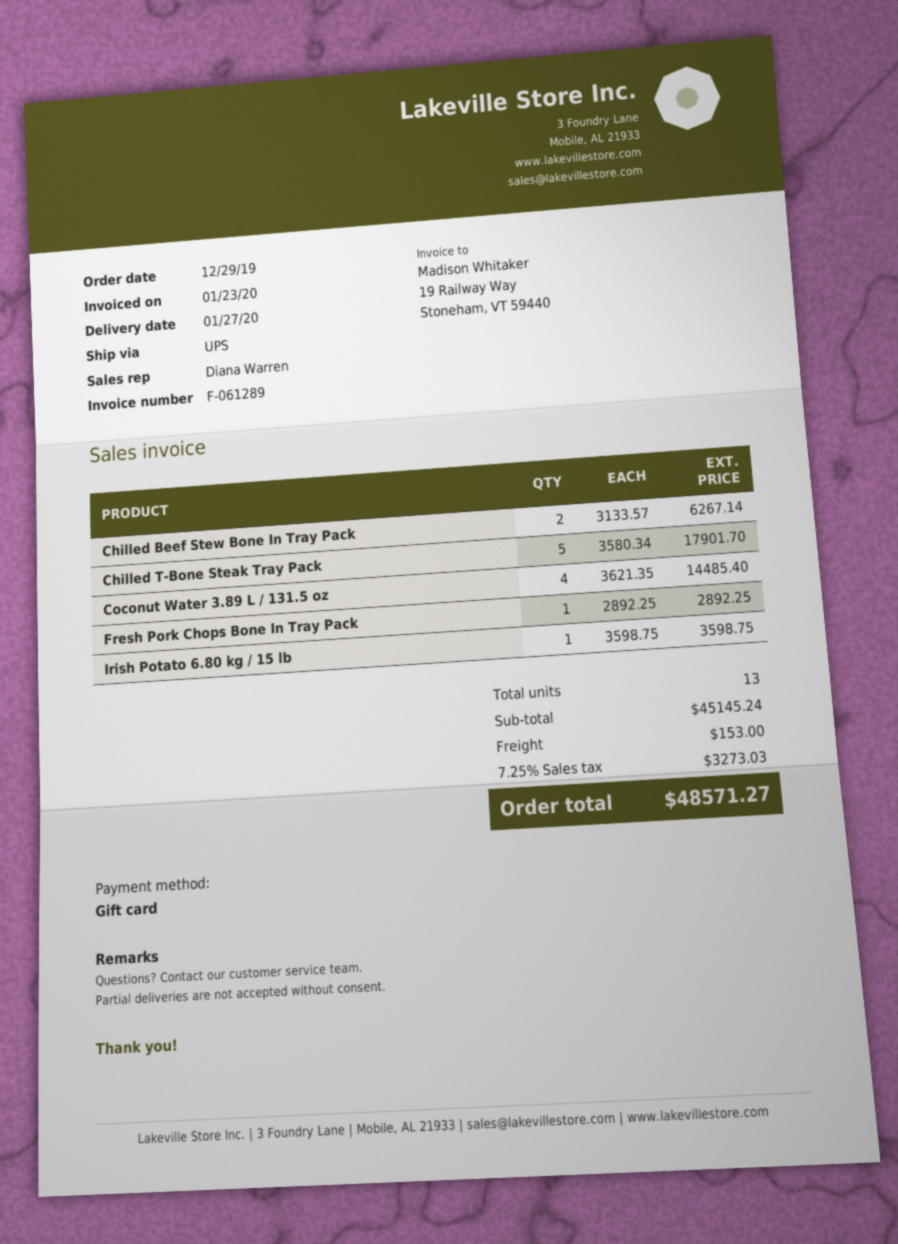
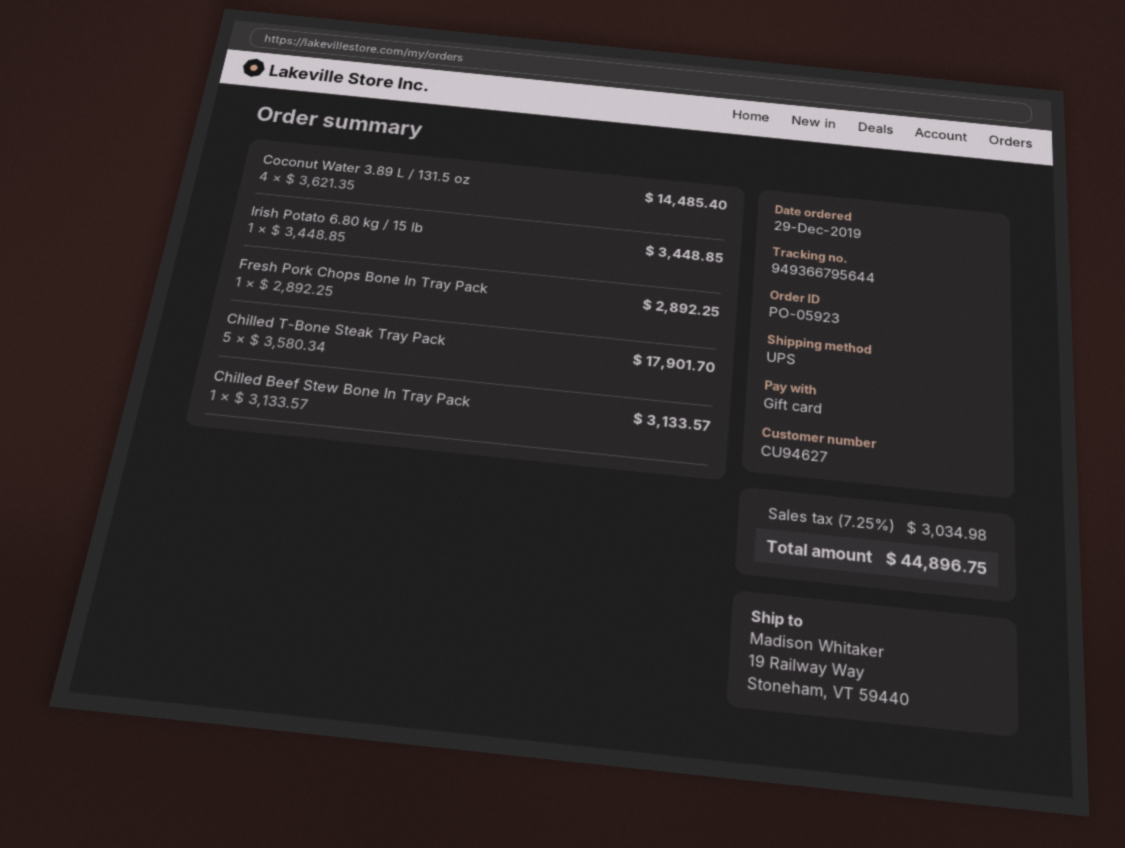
Chilled Beef Stew Bone In Tray Pack: 2 x 3133.57 = 6267.14 -> 1 x 3133.57 = 3133.57
Irish Potato 6.80 kg / 15 lb: 1 x 3598.75 = 3598.75 -> 1 x 3448.85 = 3448.85
shipping: 153.00 -> none
tax: 7.25% = 3273.03 -> 7.25% = 3034.98
total: 48571.27 -> 44896.75

